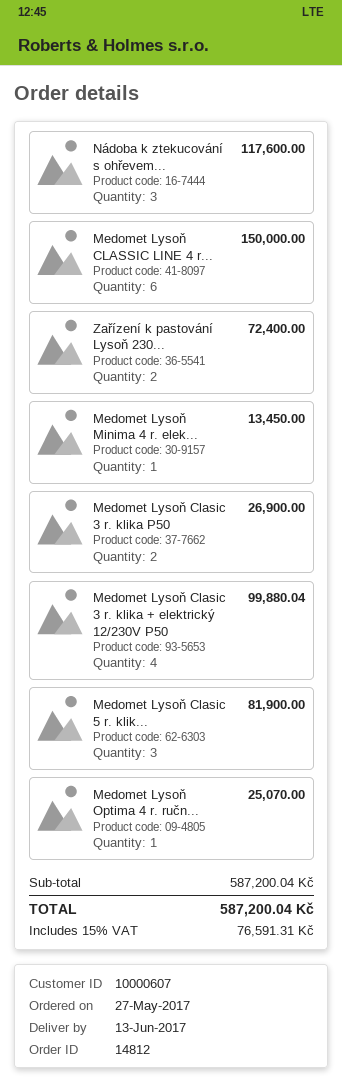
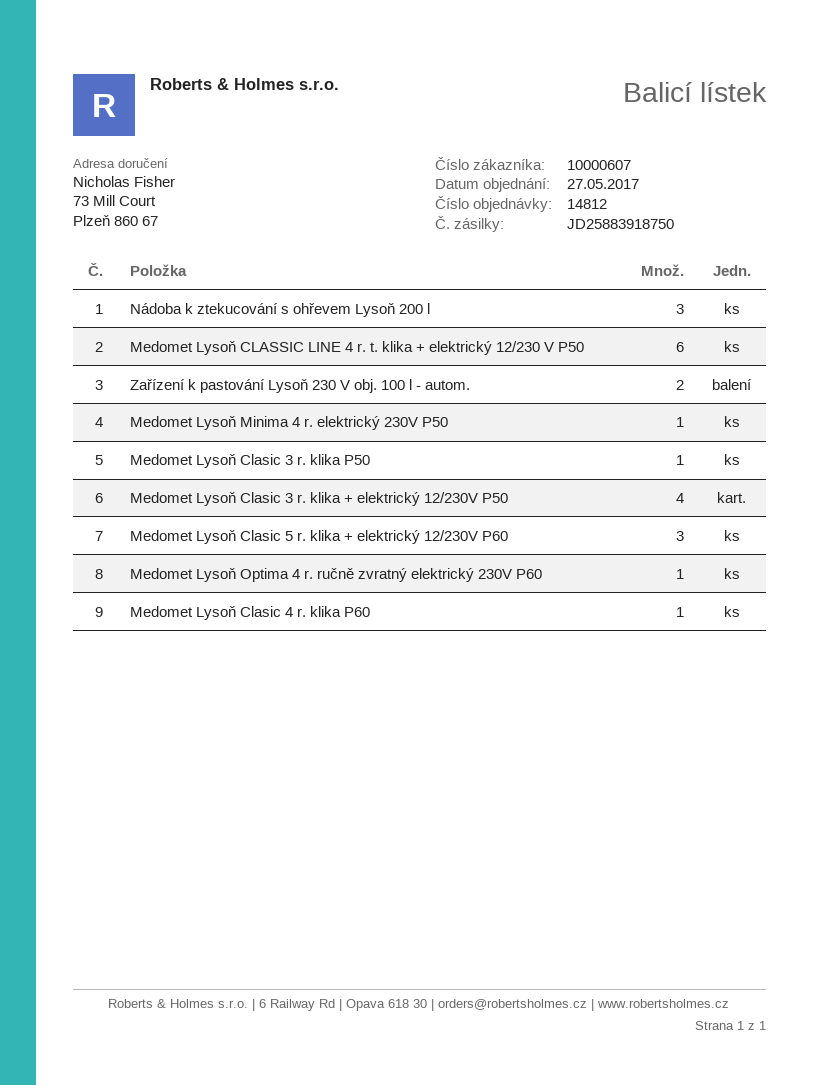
Medomet Lysoň Clasic 3 r. klika P50: 2 -> 1
Medomet Lysoň Clasic 4 r. klika P60: none -> 1

